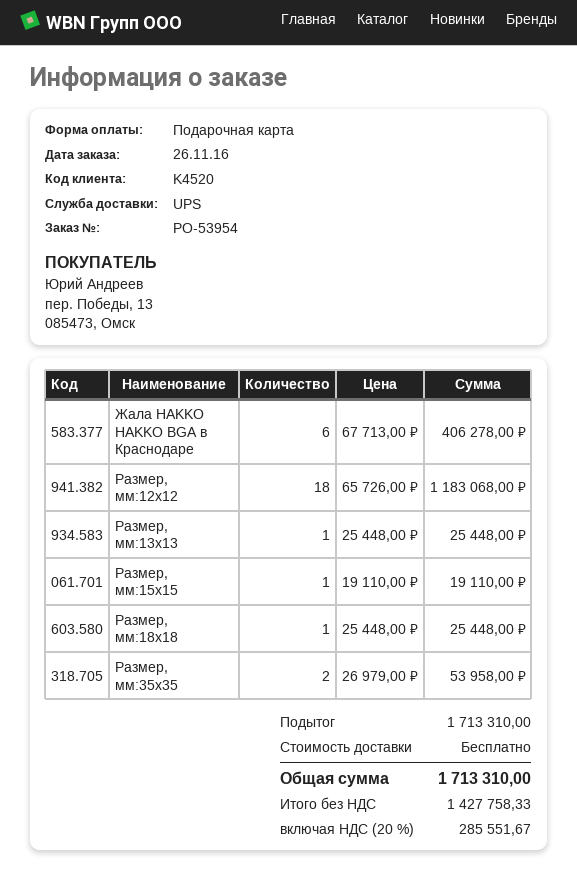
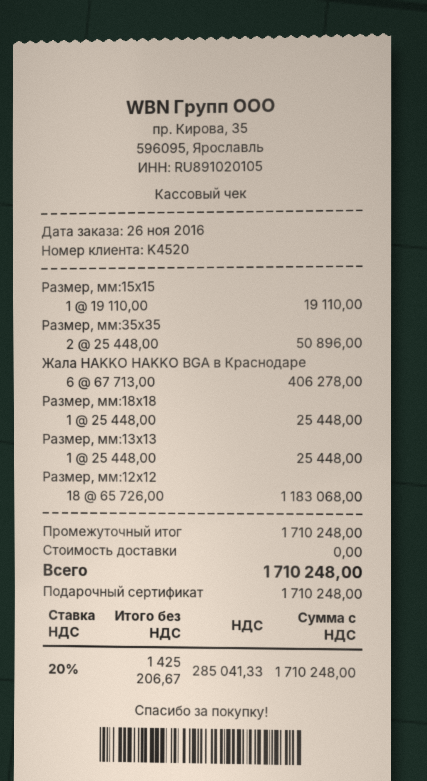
Размер, мм:35х35: 2 x 26979.00 = 53958.00 -> 2 x 25448.00 = 50896.00
subtotal: 1713310.00 -> 1710248.00
net: 1427758.33 -> 1425206.67
tax: 20% = 285551.67 -> 20% = 285041.33
total: 1713310.00 -> 1710248.00

